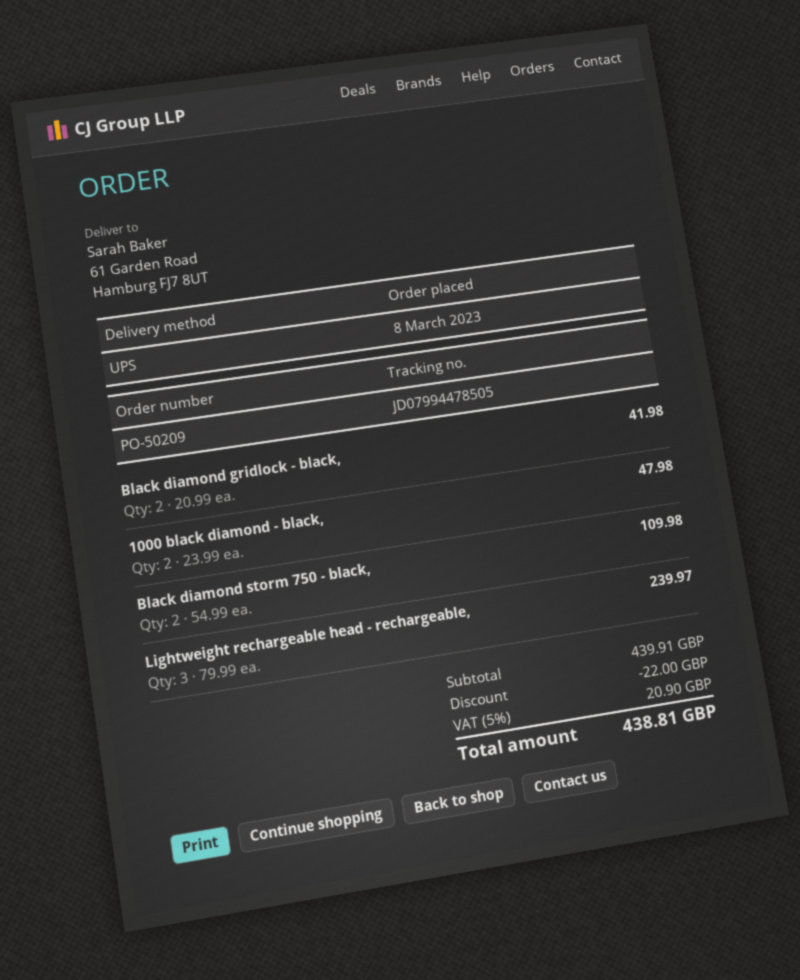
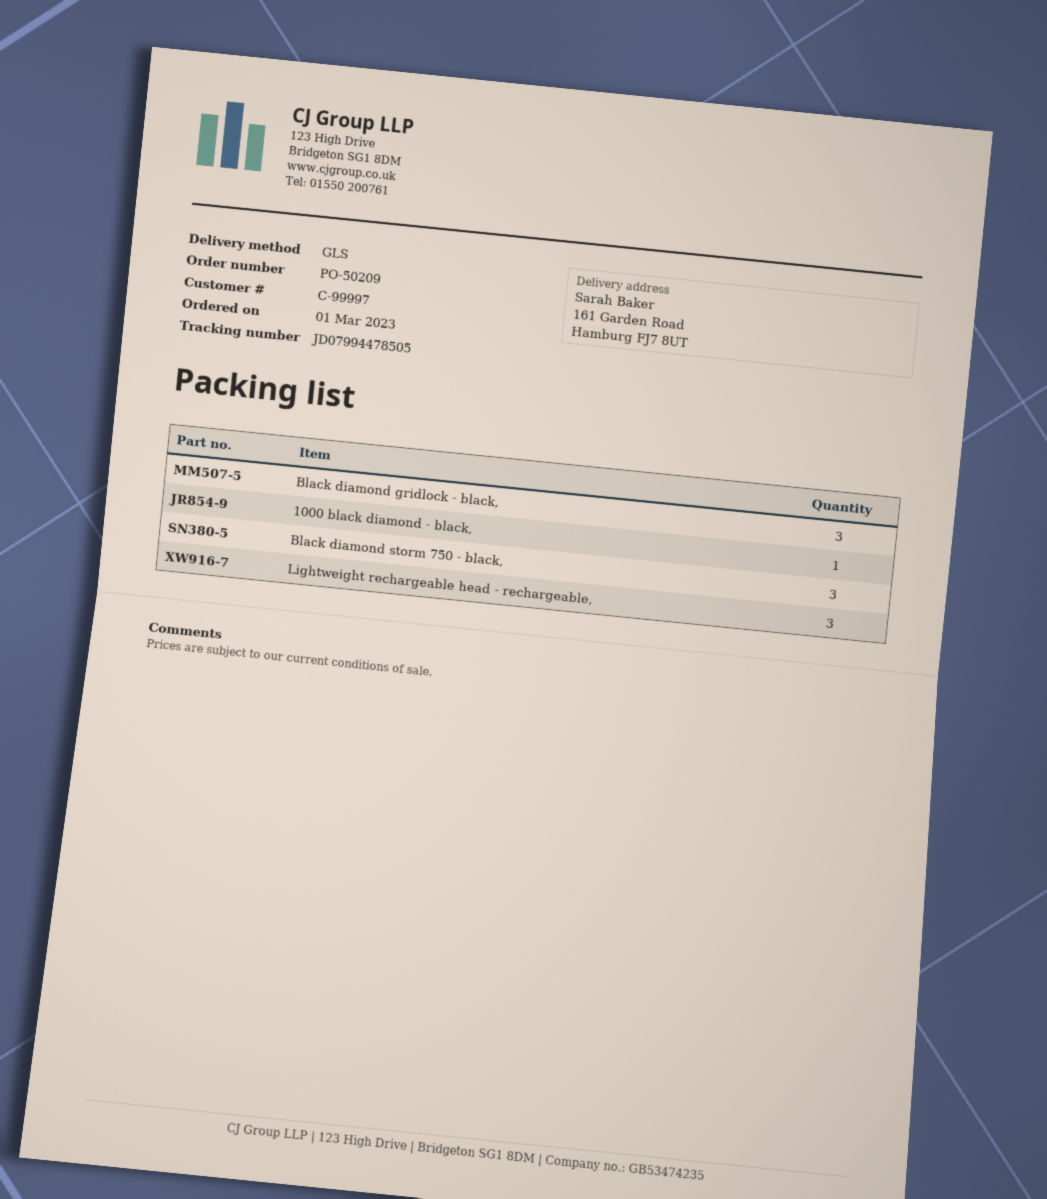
order date: 2023-03-08 -> 2023-03-01
shipping method: UPS -> GLS
ship to: 61 Garden Road, Hamburg FJ7 8UT -> 161 Garden Road, Hamburg FJ7 8UT
Black diamond gridlock - black,: 2 -> 3
1000 black diamond - black,: 2 -> 1
Black diamond storm 750 - black,: 2 -> 3

